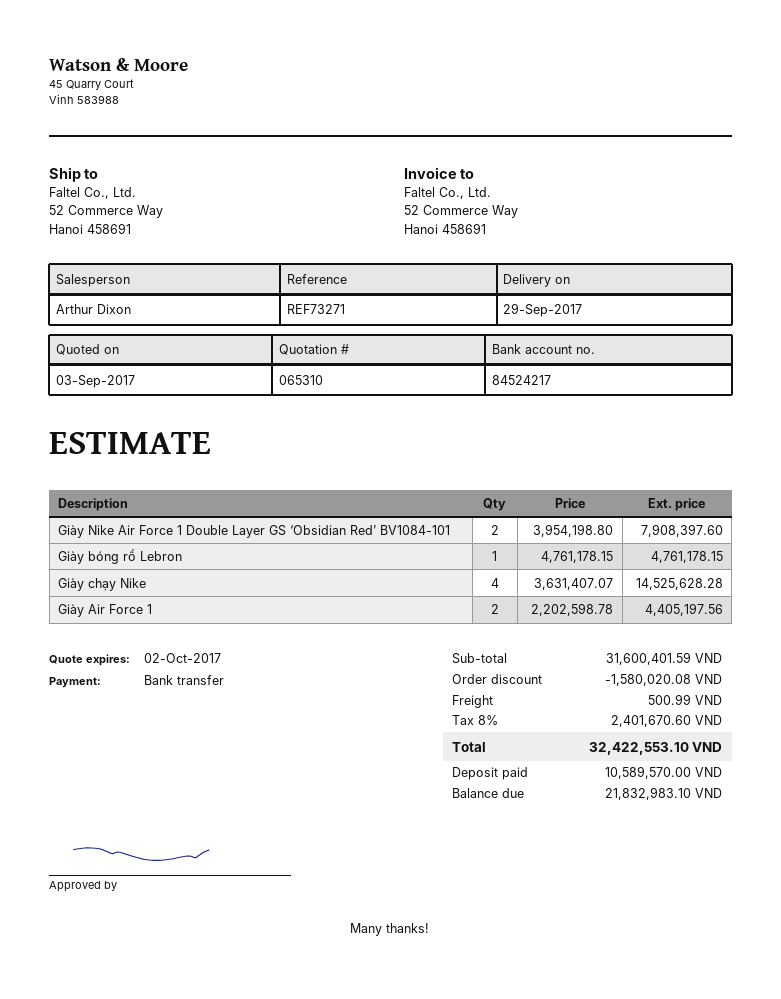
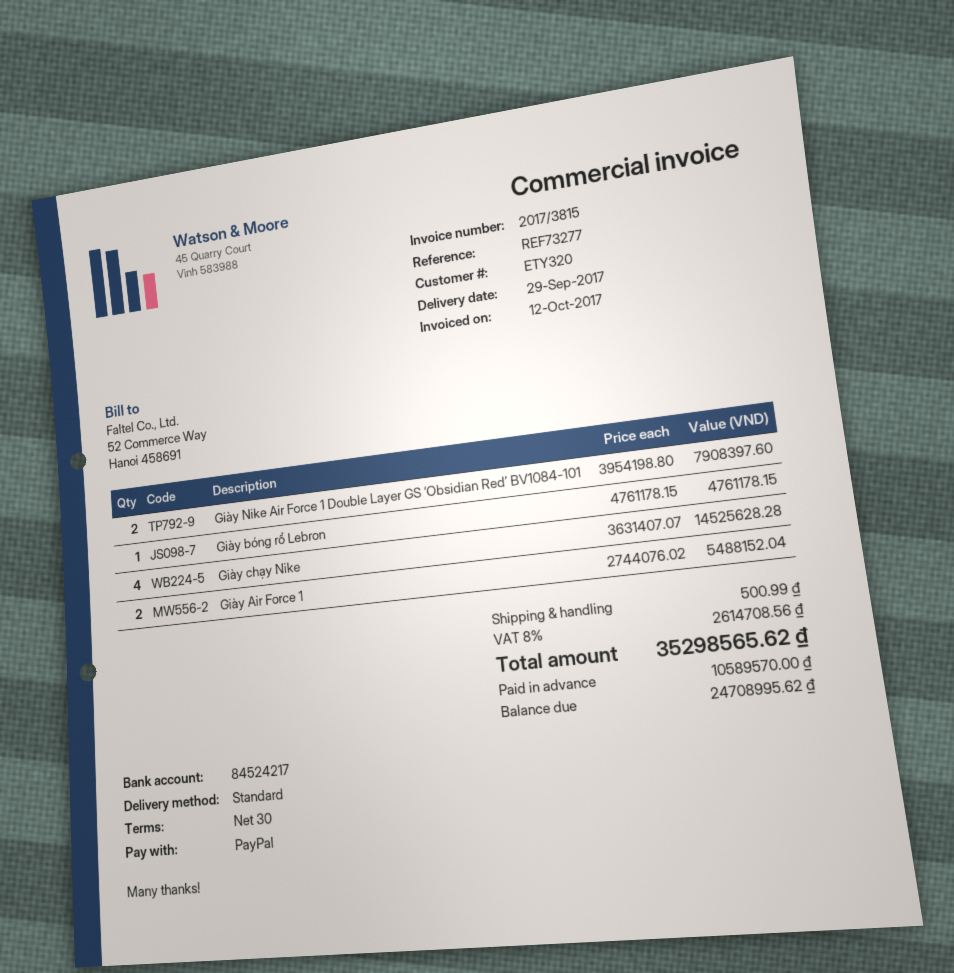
reference: REF73271 -> REF73277
payment method: bank transfer -> PayPal
Giày Air Force 1: 2 x 2202598.78 = 4405197.56 -> 2 x 2744076.02 = 5488152.04
discount: 1580020.08 -> none
tax: 8% = 2401670.60 -> 8% = 2614708.56
total: 32422553.10 -> 35298565.62
balance: 21832983.10 -> 24708995.62

